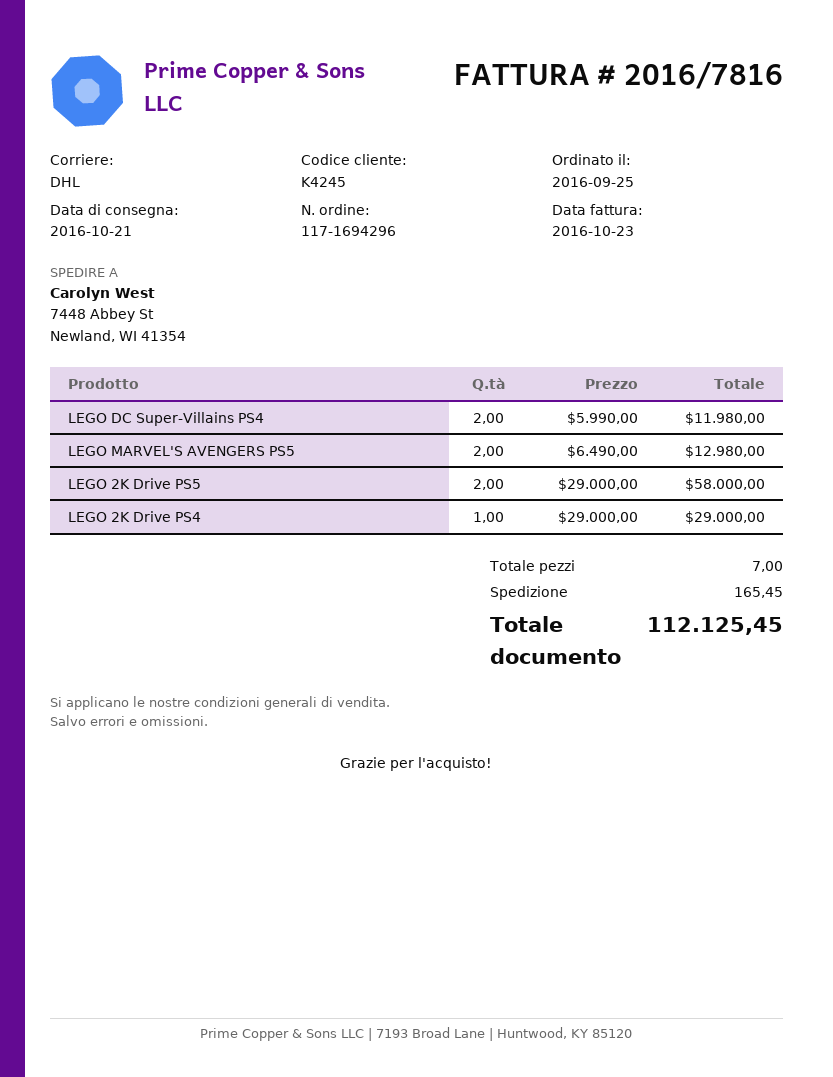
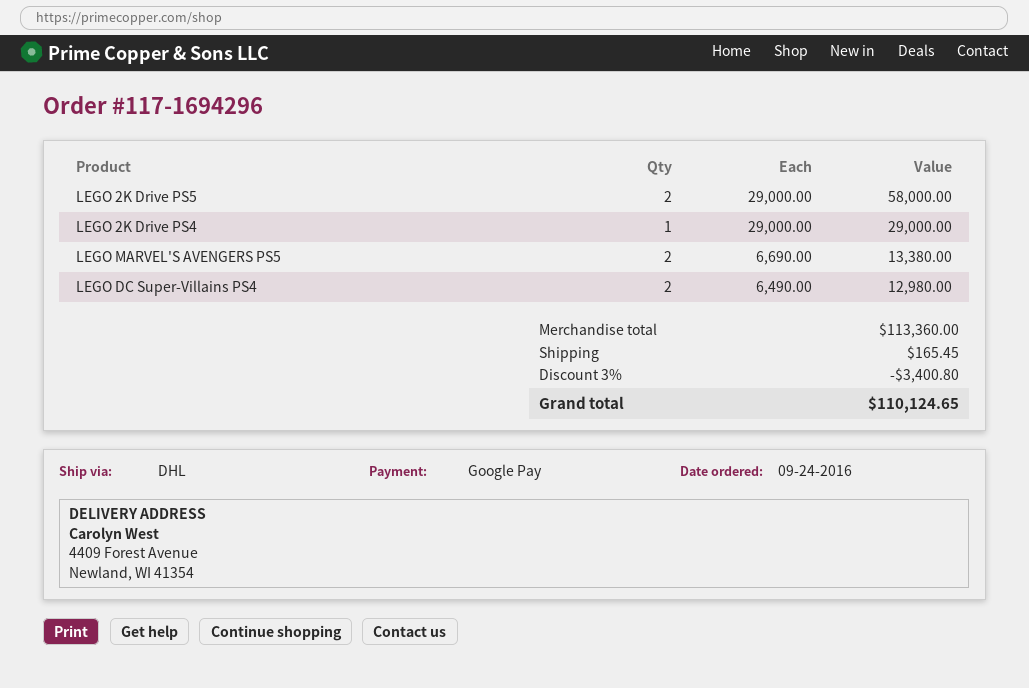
order date: 2016-09-25 -> 2016-09-24
ship to: 7448 Abbey St, Newland, WI 41354 -> 4409 Forest Avenue, Newland, WI 41354
LEGO DC Super-Villains PS4: 2 x 5990.00 = 11980.00 -> 2 x 6490.00 = 12980.00
LEGO MARVEL'S AVENGERS PS5: 2 x 6490.00 = 12980.00 -> 2 x 6690.00 = 13380.00
discount: none -> 3% = 3400.80
total: 112125.45 -> 110124.65

